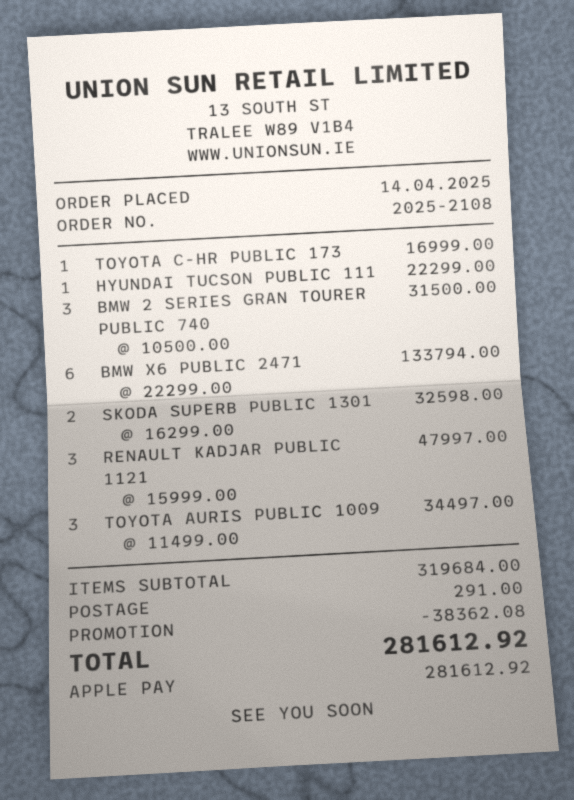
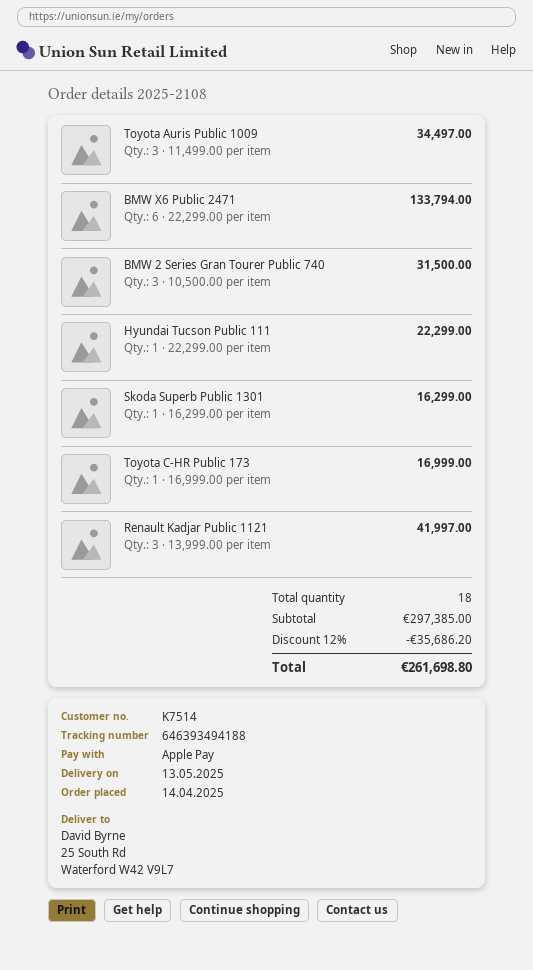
SKODA SUPERB PUBLIC 1301: 2 x 16299.00 = 32598.00 -> 1 x 16299.00 = 16299.00
RENAULT KADJAR PUBLIC 1121: 3 x 15999.00 = 47997.00 -> 3 x 13999.00 = 41997.00
subtotal: 319684.00 -> 297385.00
discount: 38362.08 -> 35686.20
shipping: 291.00 -> none
total: 281612.92 -> 261698.80

